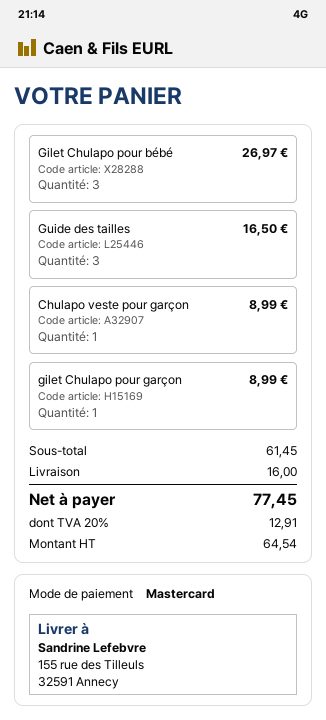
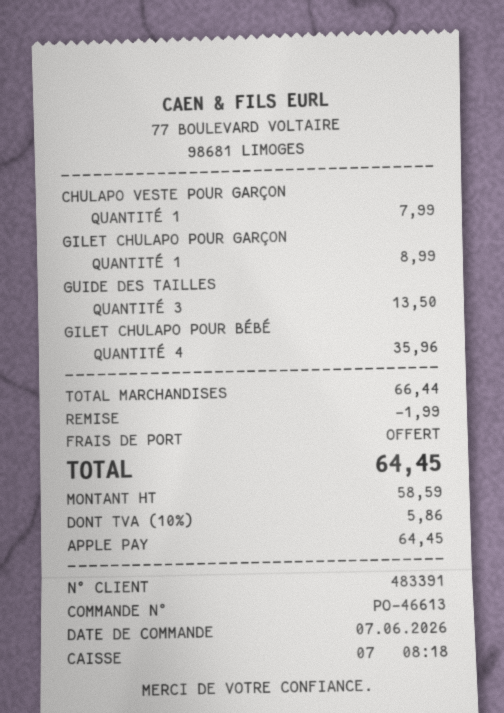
payment method: Mastercard -> Apple Pay
Gilet Chulapo pour bébé: 3 for 26.97 -> 4 for 35.96
Guide des tailles: 3 for 16.50 -> 3 for 13.50
Chulapo veste pour garçon: 1 for 8.99 -> 1 for 7.99
subtotal: 61.45 -> 66.44
discount: none -> 1.99
shipping: 16.00 -> 0.00
net: 64.54 -> 58.59
tax: 20% = 12.91 -> 10% = 5.86
total: 77.45 -> 64.45

